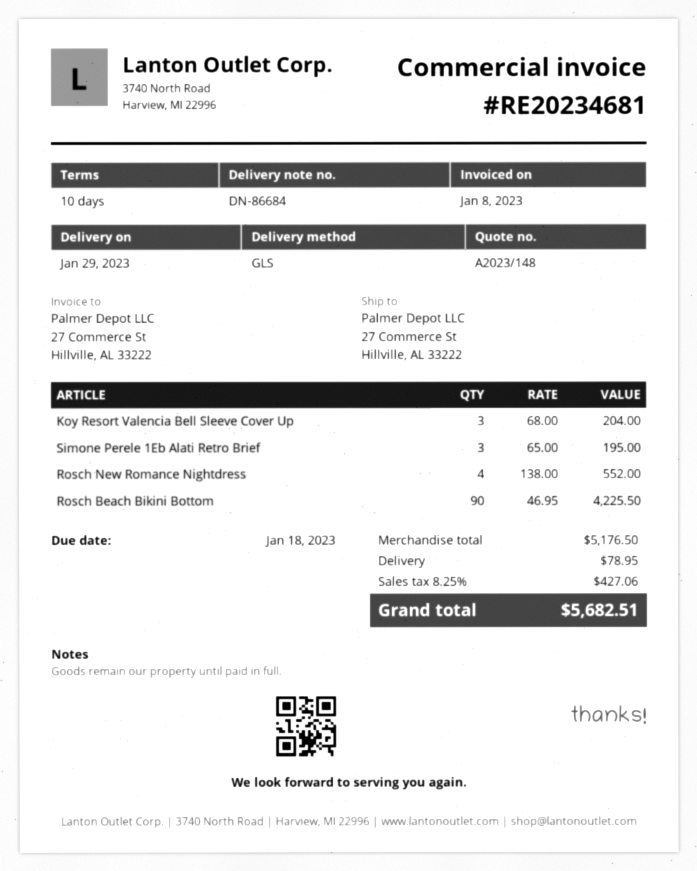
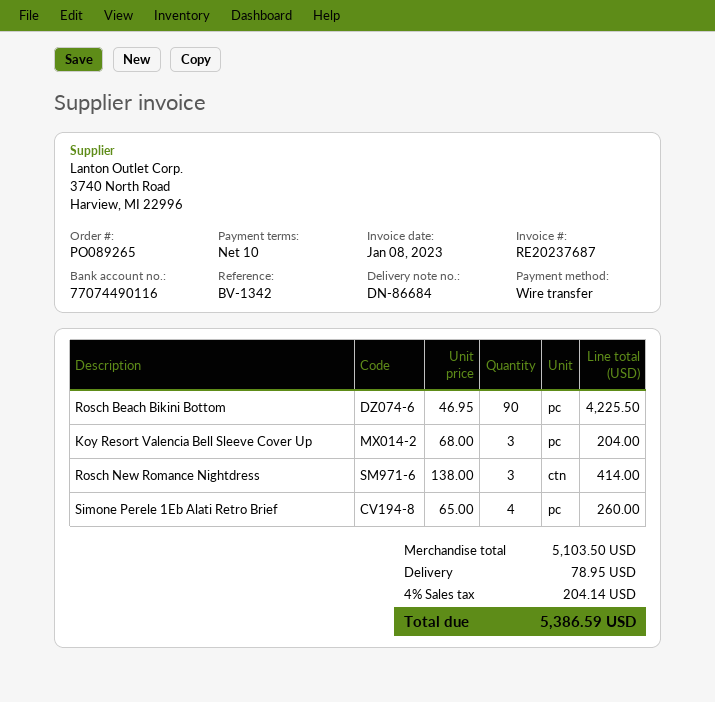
invoice number: RE20234681 -> RE20237687
Simone Perele 1Eb Alati Retro Brief: 3 x 65.00 = 195.00 -> 4 x 65.00 = 260.00
Rosch New Romance Nightdress: 4 x 138.00 = 552.00 -> 3 x 138.00 = 414.00
subtotal: 5176.50 -> 5103.50
tax: 8.25% = 427.06 -> 4% = 204.14
total: 5682.51 -> 5386.59

